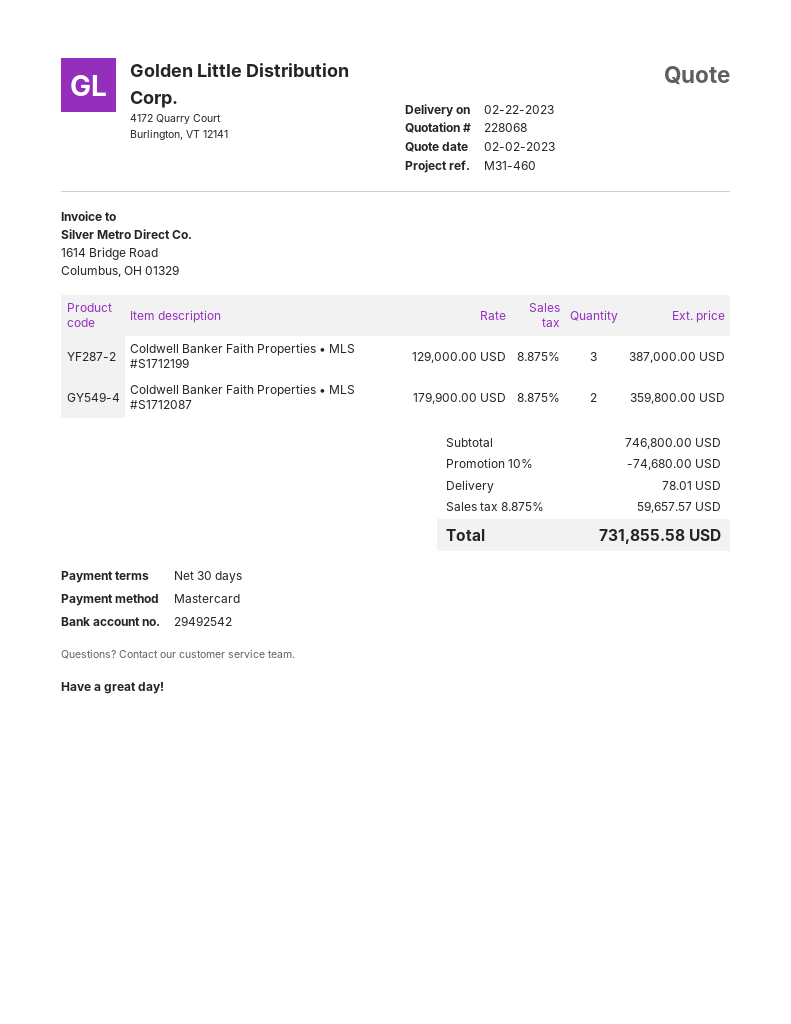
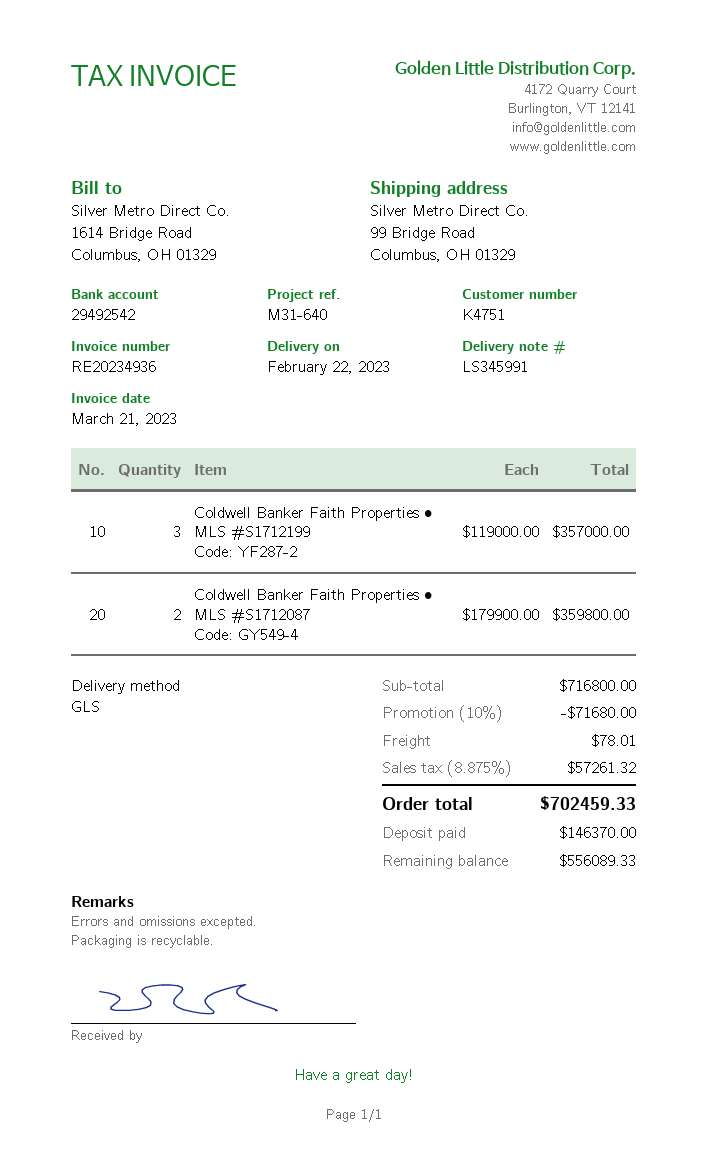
reference: M31-460 -> M31-640
Coldwell Banker Faith Properties • MLS #S1712199: 3 x 129000.00 = 387000.00 -> 3 x 119000.00 = 357000.00
subtotal: 746800.00 -> 716800.00
discount: 10% = 74680.00 -> 10% = 71680.00
tax: 8.875% = 59657.57 -> 8.875% = 57261.32
total: 731855.58 -> 702459.33

